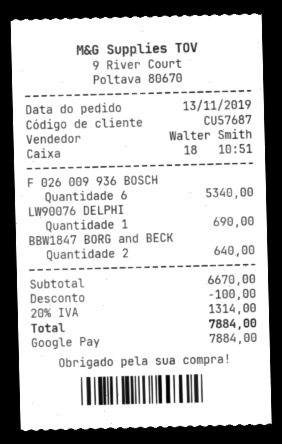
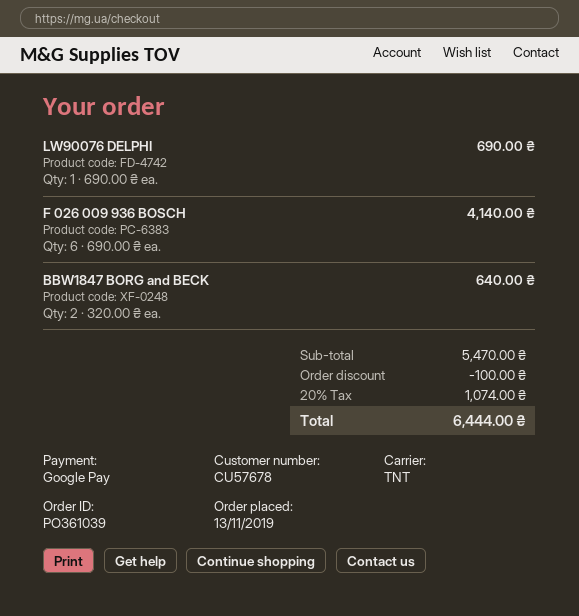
customer number: CU57687 -> CU57678
F 026 009 936 BOSCH: 6 for 5340.00 -> 6 for 4140.00
subtotal: 6670.00 -> 5470.00
tax: 20% = 1314.00 -> 20% = 1074.00
total: 7884.00 -> 6444.00

